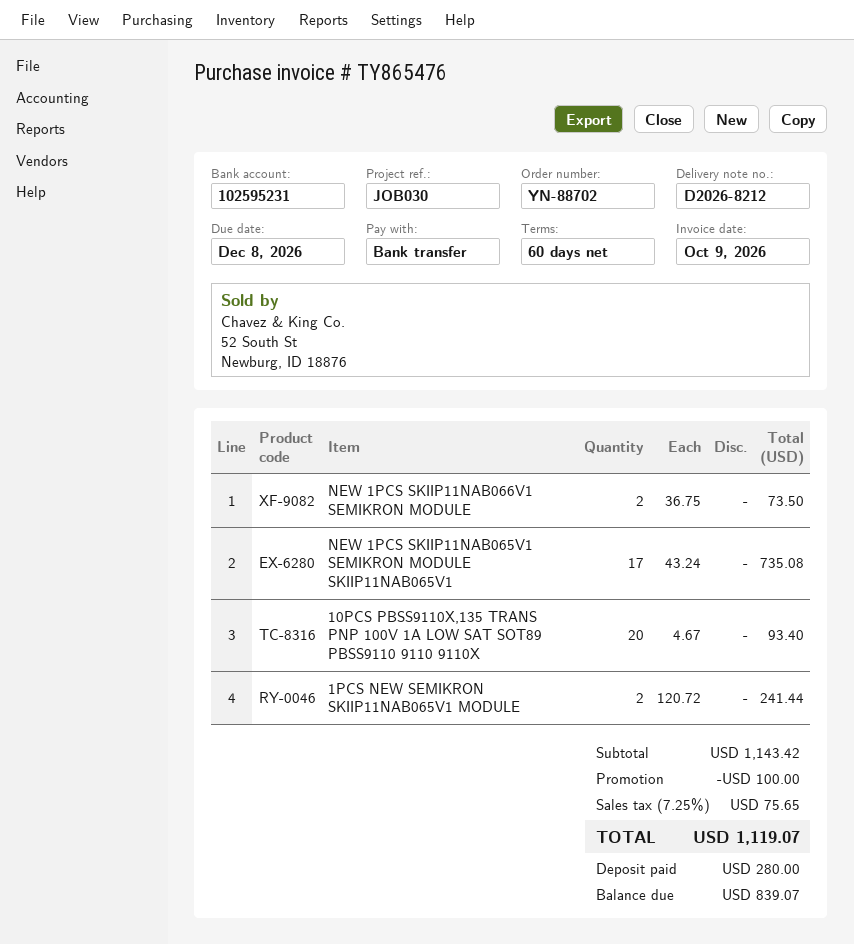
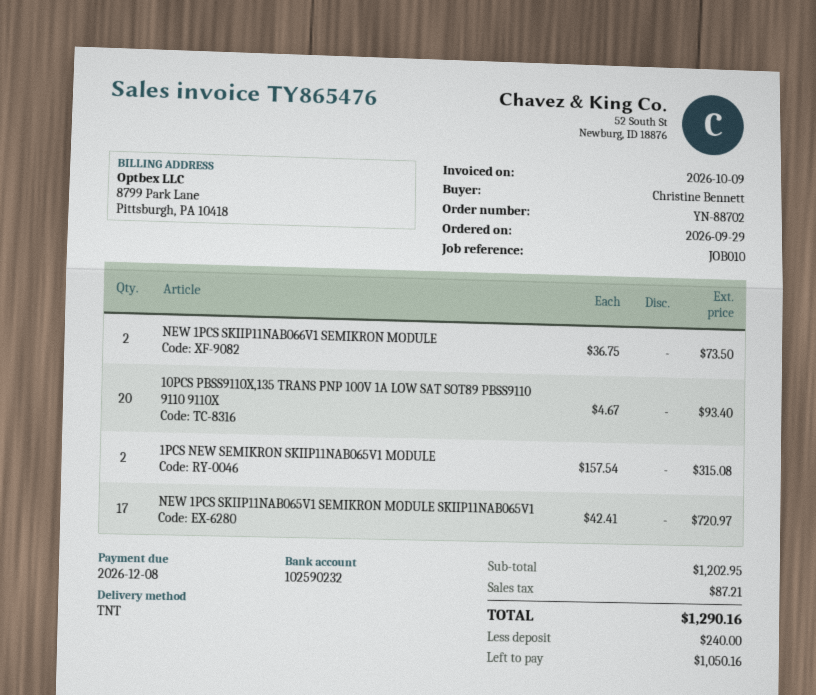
reference: JOB030 -> JOB010
bank account: 102595231 -> 102590232
NEW 1PCS SKIIP11NAB065V1 SEMIKRON MODULE SKIIP11NAB065V1: 17 x 43.24 = 735.08 -> 17 x 42.41 = 720.97
1PCS NEW SEMIKRON SKIIP11NAB065V1 MODULE: 2 x 120.72 = 241.44 -> 2 x 157.54 = 315.08
subtotal: 1143.42 -> 1202.95
discount: 100.00 -> none
tax: 75.65 -> 87.21
total: 1119.07 -> 1290.16
deposit: 280.00 -> 240.00
balance: 839.07 -> 1050.16

